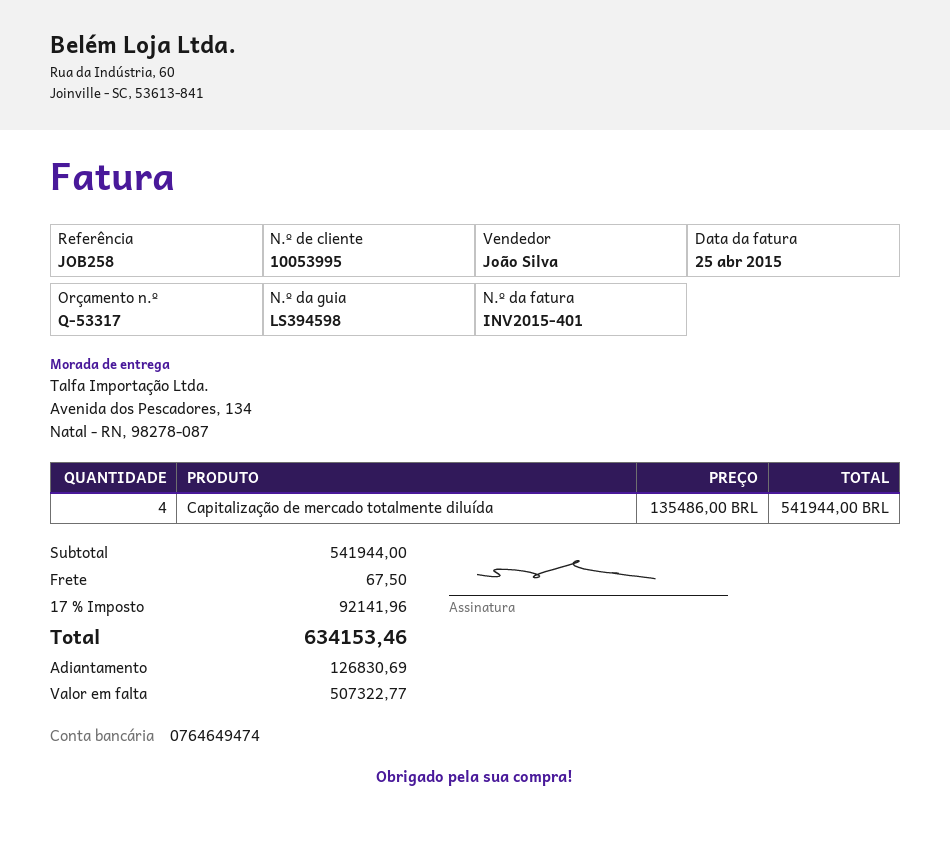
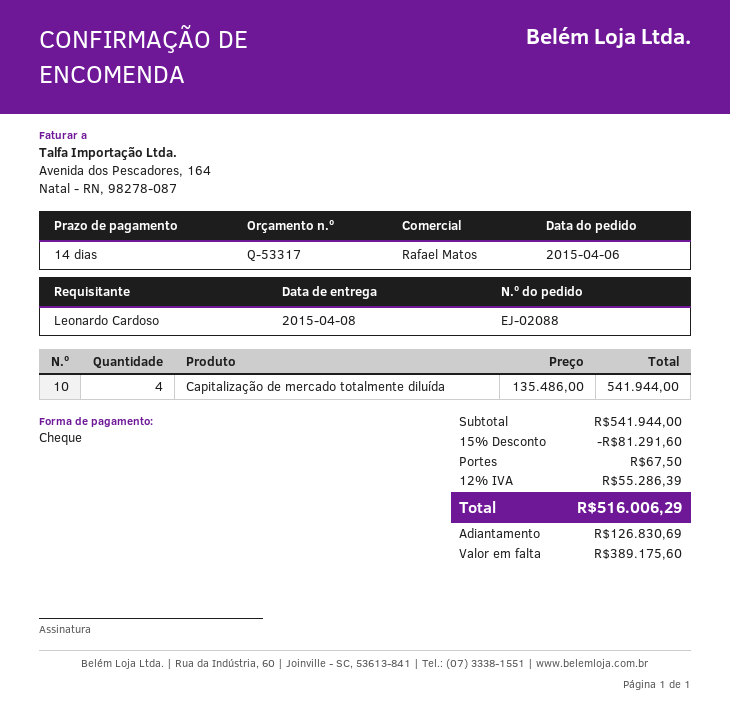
sales rep: João Silva -> Rafael Matos
discount: none -> 15% = 81291.60
tax: 17% = 92141.96 -> 12% = 55286.39
total: 634153.46 -> 516006.29
balance: 507322.77 -> 389175.60

